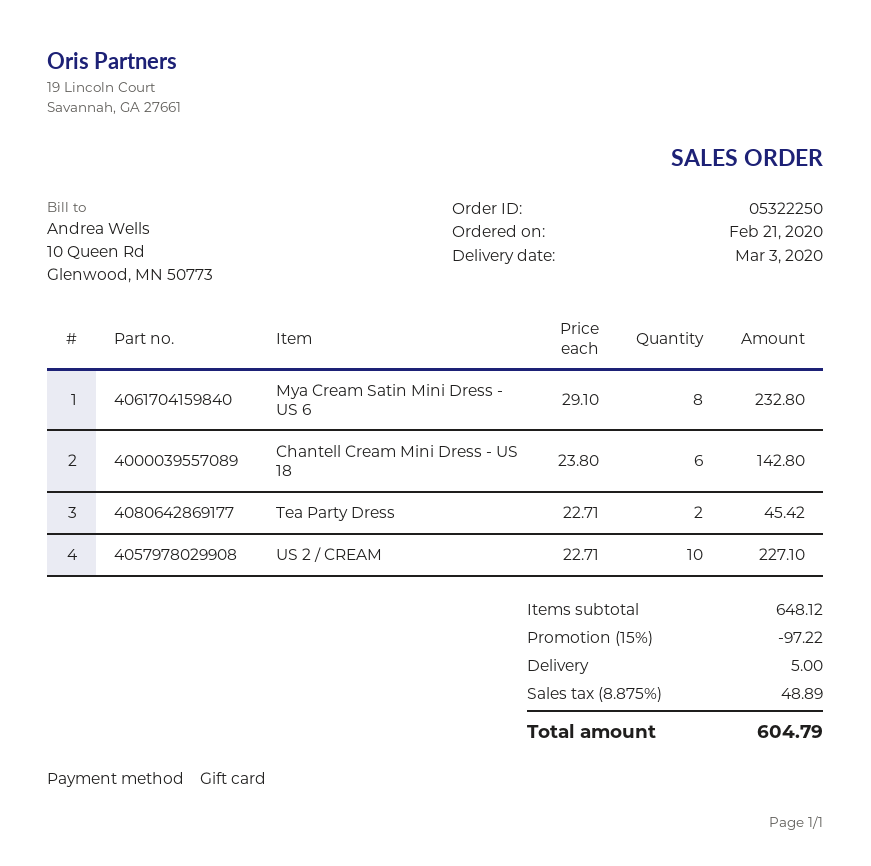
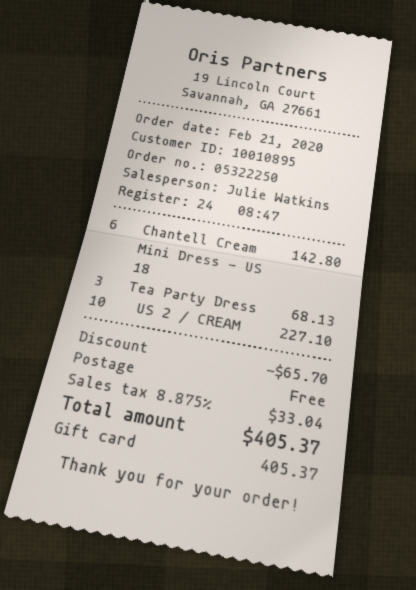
Mya Cream Satin Mini Dress - US 6: 8 for 232.80 -> none
Tea Party Dress: 2 for 45.42 -> 3 for 68.13
discount: 97.22 -> 65.70
shipping: 5.00 -> 0.00
tax: 8.875% = 48.89 -> 8.875% = 33.04
total: 604.79 -> 405.37

